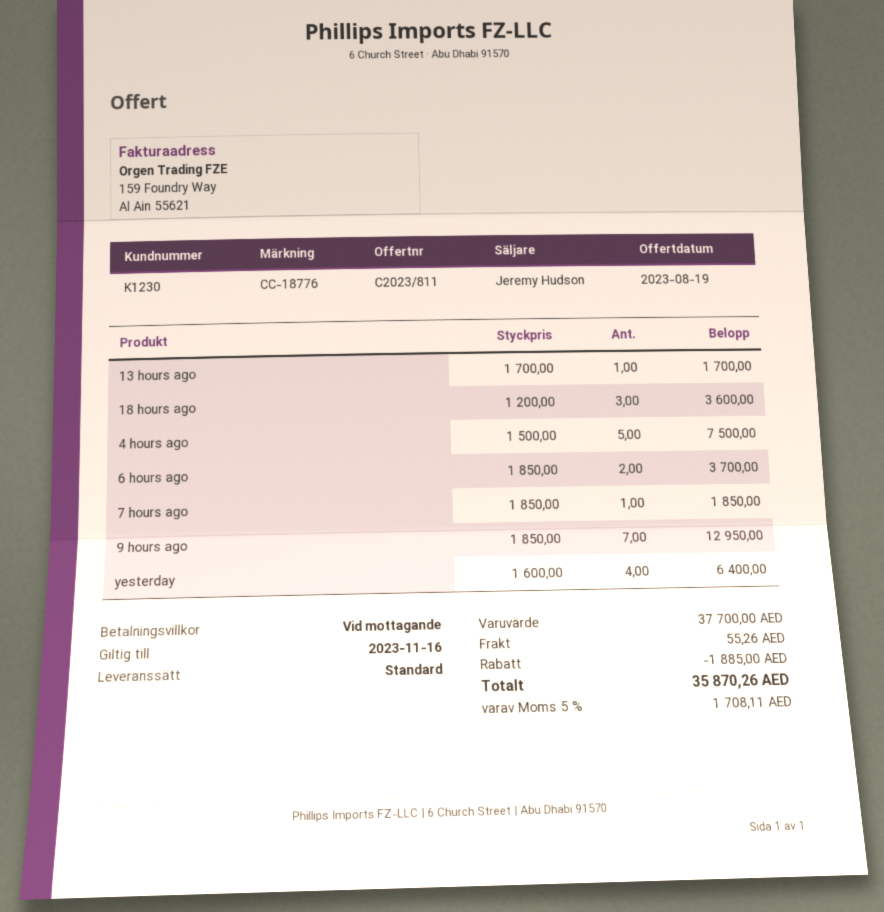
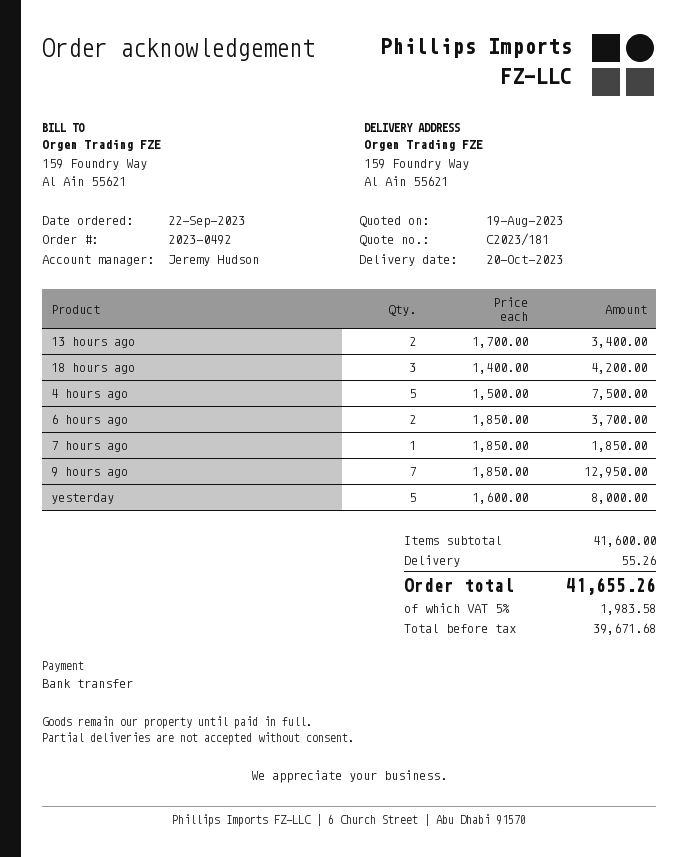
quote number: C2023/811 -> C2023/181
13 hours ago: 1 x 1700.00 = 1700.00 -> 2 x 1700.00 = 3400.00
18 hours ago: 3 x 1200.00 = 3600.00 -> 3 x 1400.00 = 4200.00
yesterday: 4 x 1600.00 = 6400.00 -> 5 x 1600.00 = 8000.00
subtotal: 37700.00 -> 41600.00
discount: 1885.00 -> none
tax: 5% = 1708.11 -> 5% = 1983.58
total: 35870.26 -> 41655.26

